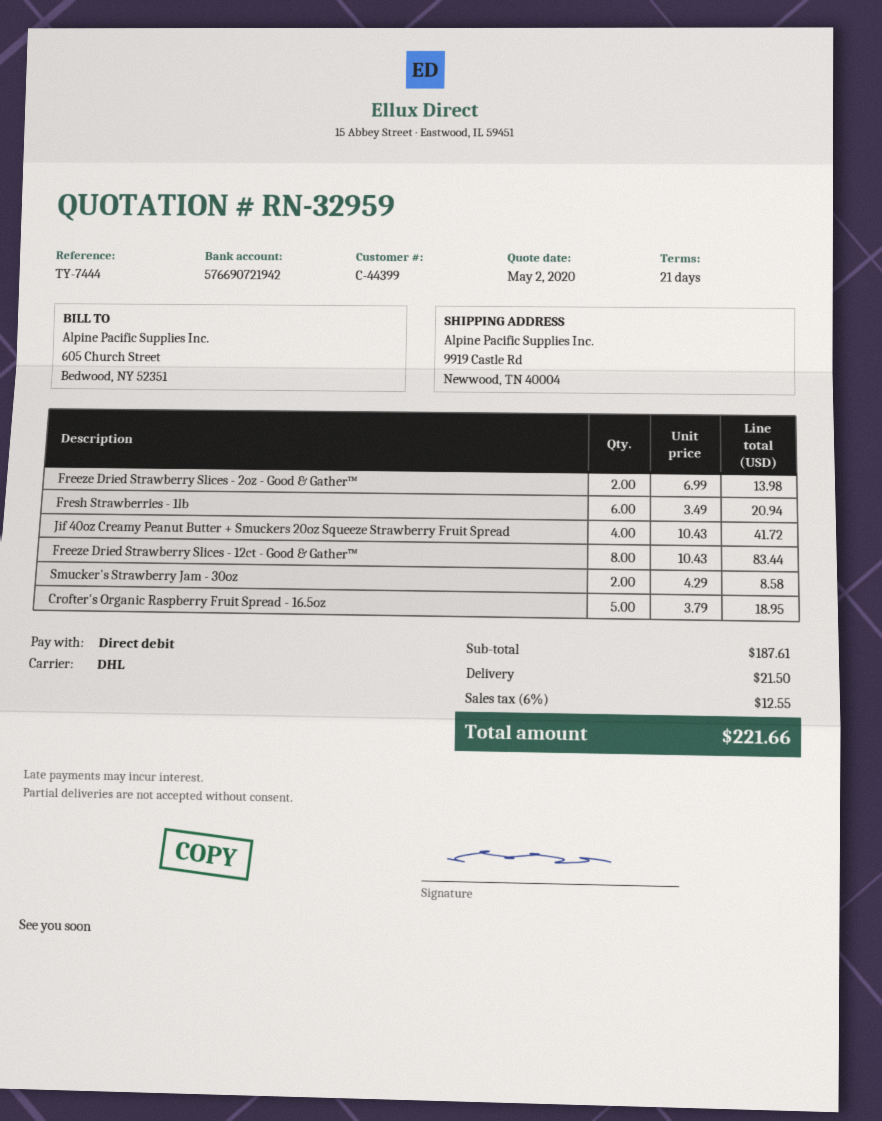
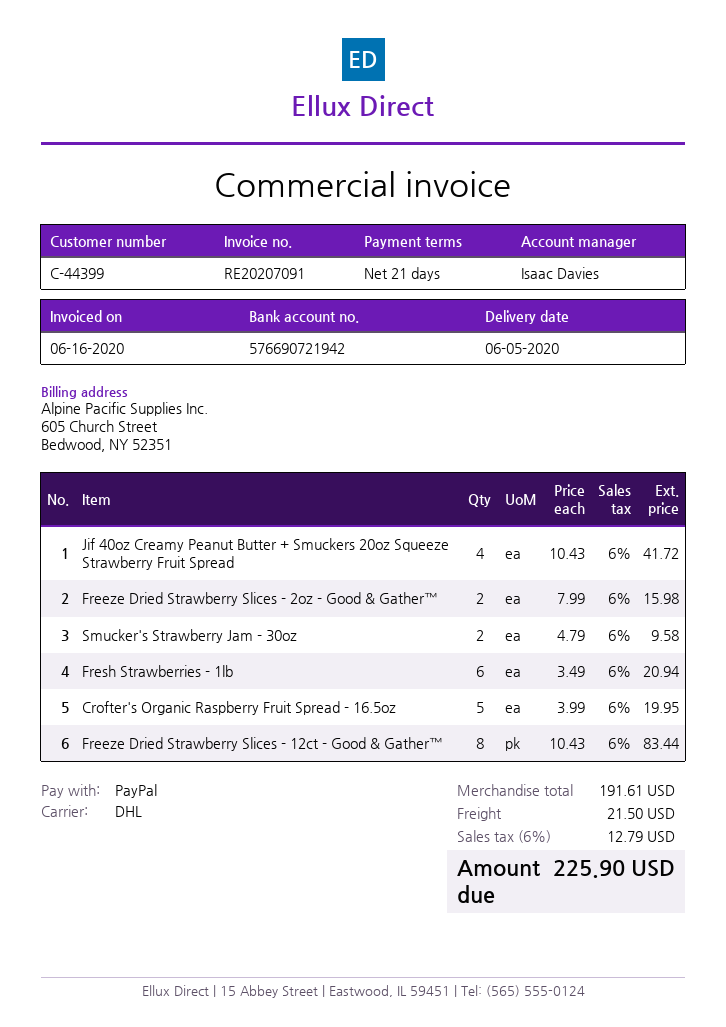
payment method: direct debit -> PayPal
Freeze Dried Strawberry Slices - 2oz - Good & Gather™: 2 x 6.99 = 13.98 -> 2 x 7.99 = 15.98
Smucker's Strawberry Jam - 30oz: 2 x 4.29 = 8.58 -> 2 x 4.79 = 9.58
Crofter's Organic Raspberry Fruit Spread - 16.5oz: 5 x 3.79 = 18.95 -> 5 x 3.99 = 19.95
subtotal: 187.61 -> 191.61
tax: 6% = 12.55 -> 6% = 12.79
total: 221.66 -> 225.90

